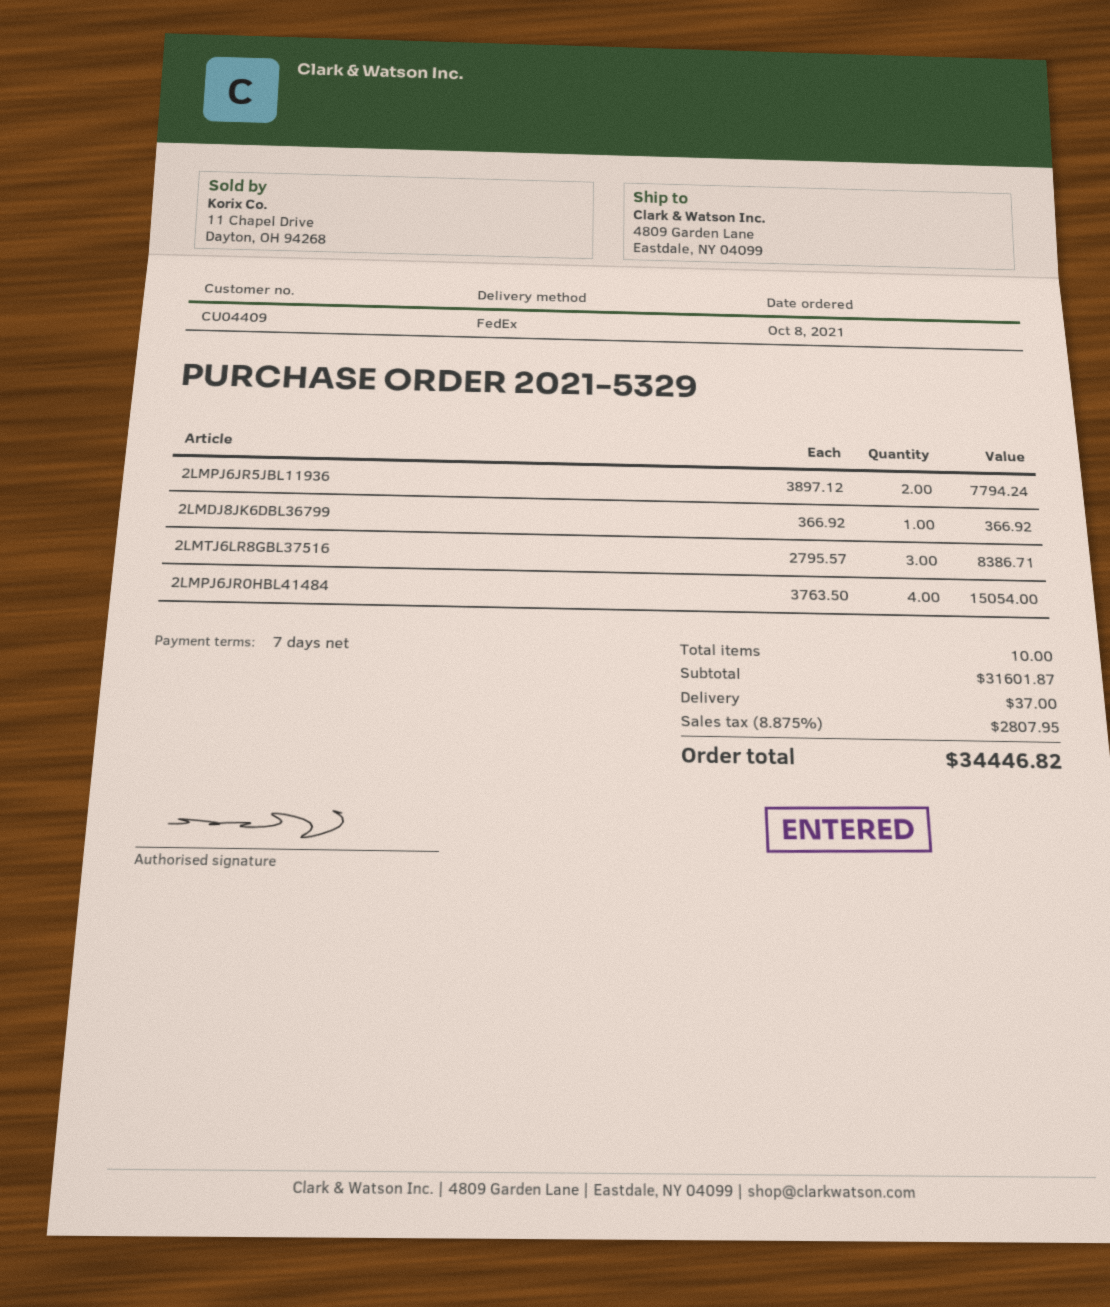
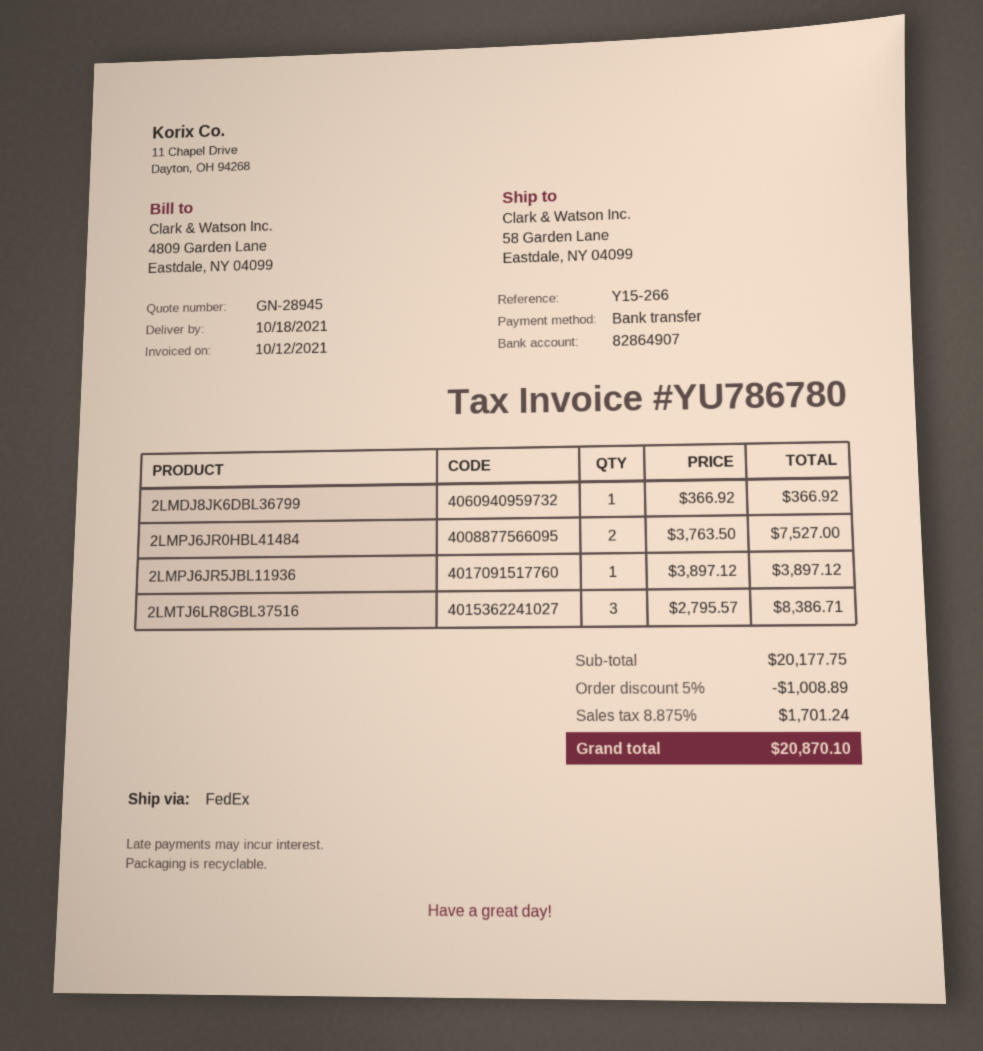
ship to: 4809 Garden Lane, Eastdale, NY 04099 -> 58 Garden Lane, Eastdale, NY 04099
2LMPJ6JR5JBL11936: 2 x 3897.12 = 7794.24 -> 1 x 3897.12 = 3897.12
2LMPJ6JR0HBL41484: 4 x 3763.50 = 15054.00 -> 2 x 3763.50 = 7527.00
subtotal: 31601.87 -> 20177.75
discount: none -> 5% = 1008.89
shipping: 37.00 -> none
tax: 8.875% = 2807.95 -> 8.875% = 1701.24
total: 34446.82 -> 20870.10

